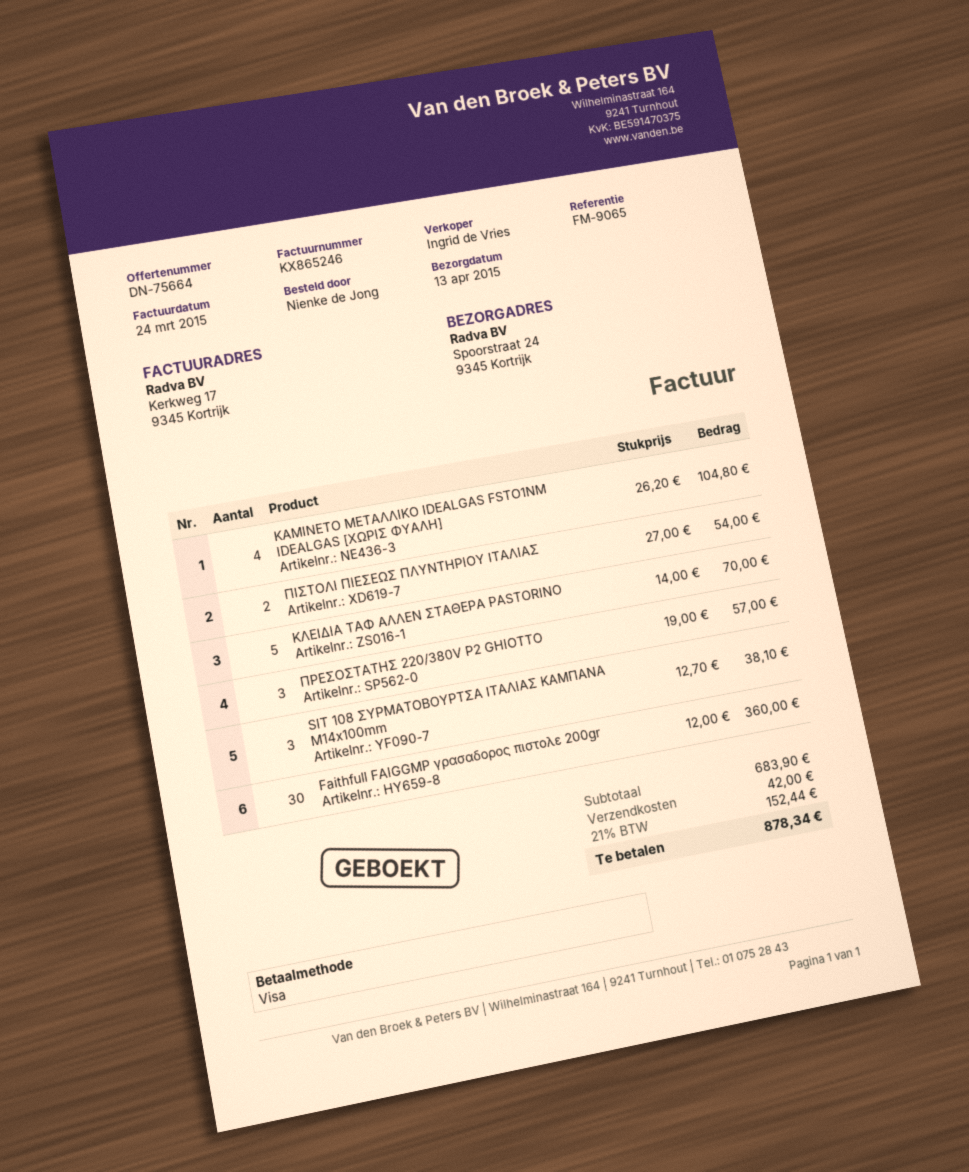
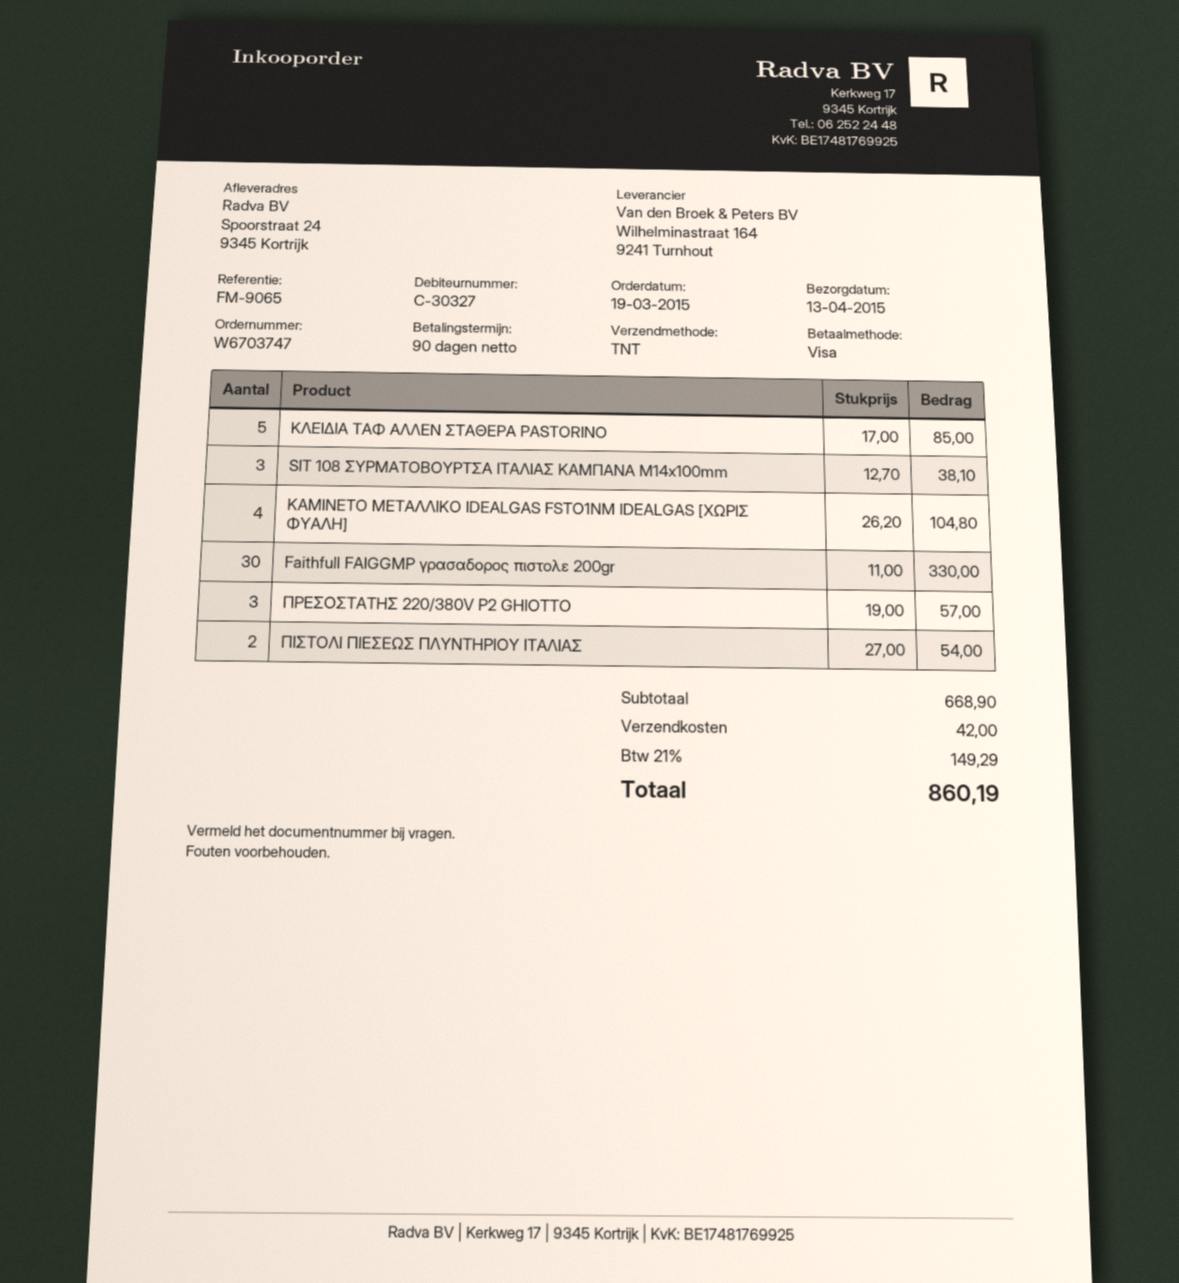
ΚΛΕΙΔΙΑ ΤΑΦ ΑΛΛΕΝ ΣΤΑΘΕΡΑ PASTORINO: 5 x 14.00 = 70.00 -> 5 x 17.00 = 85.00
Faithfull FAIGGMP γρασαδορος πιστολε 200gr: 30 x 12.00 = 360.00 -> 30 x 11.00 = 330.00
subtotal: 683.90 -> 668.90
tax: 21% = 152.44 -> 21% = 149.29
total: 878.34 -> 860.19

